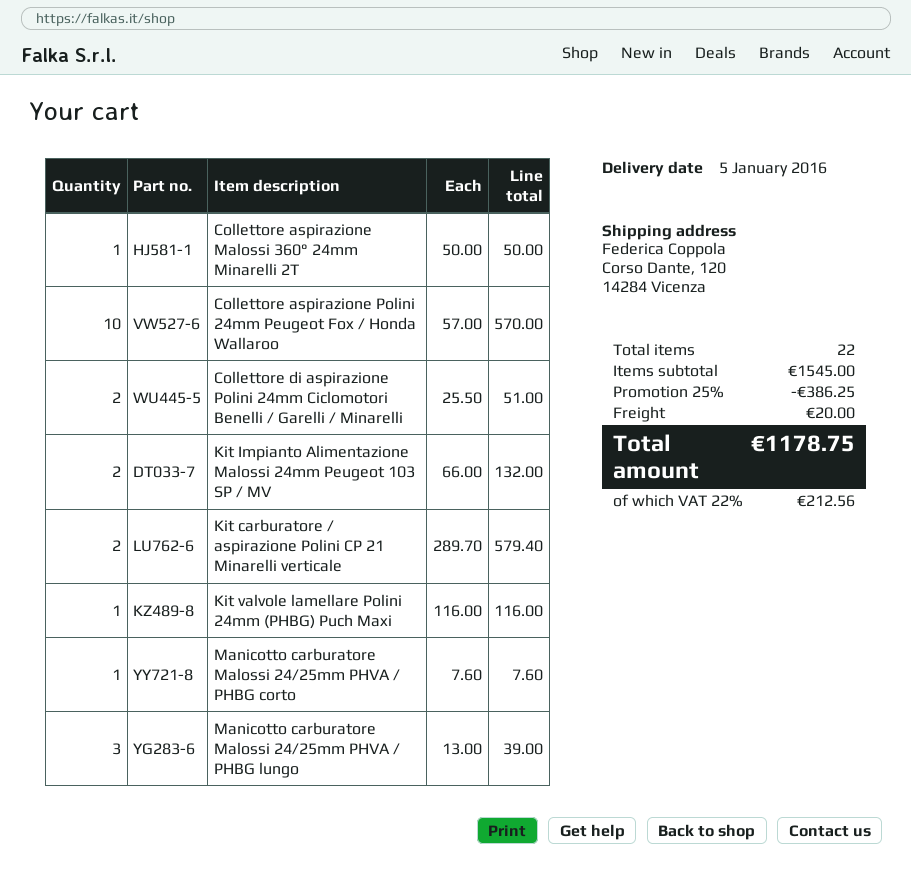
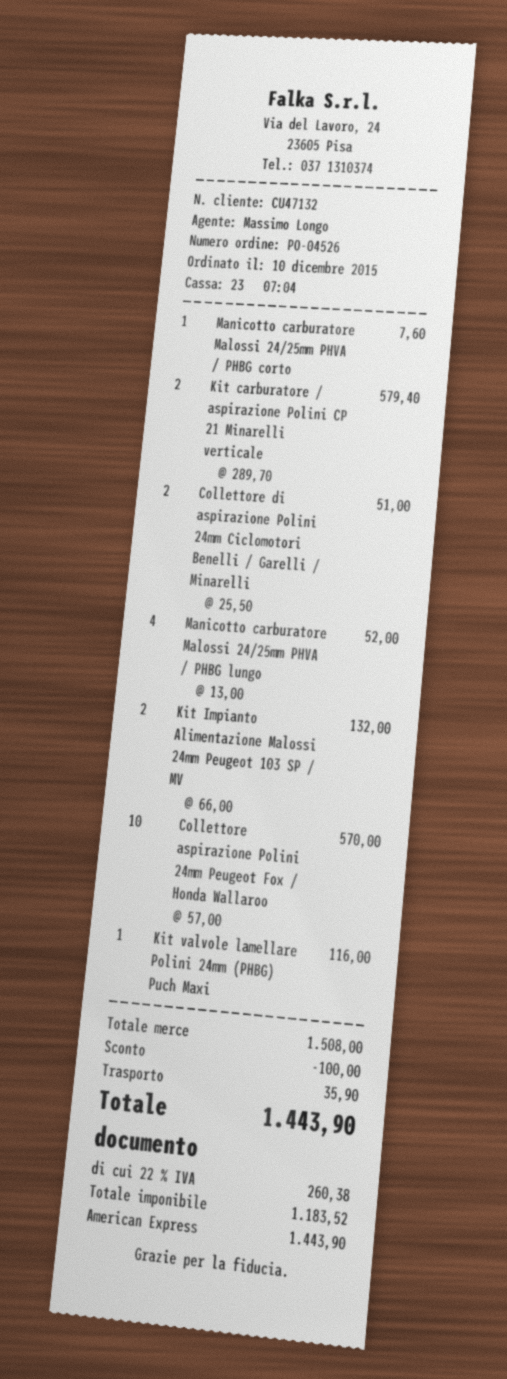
Collettore aspirazione Malossi 360° 24mm Minarelli 2T: 1 x 50.00 = 50.00 -> none
Manicotto carburatore Malossi 24/25mm PHVA / PHBG lungo: 3 x 13.00 = 39.00 -> 4 x 13.00 = 52.00
subtotal: 1545.00 -> 1508.00
discount: 386.25 -> 100.00
shipping: 20.00 -> 35.90
tax: 22% = 212.56 -> 22% = 260.38
total: 1178.75 -> 1443.90

